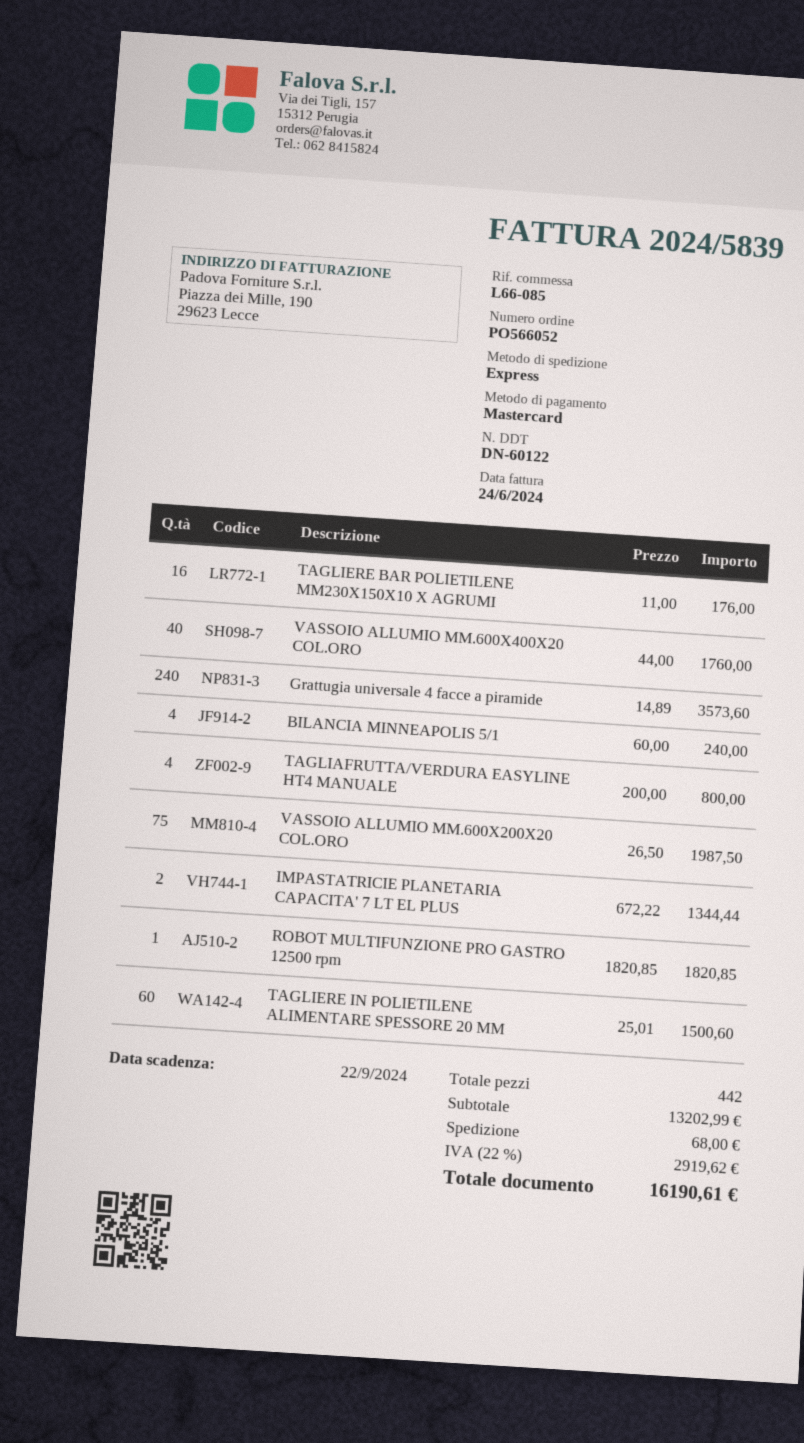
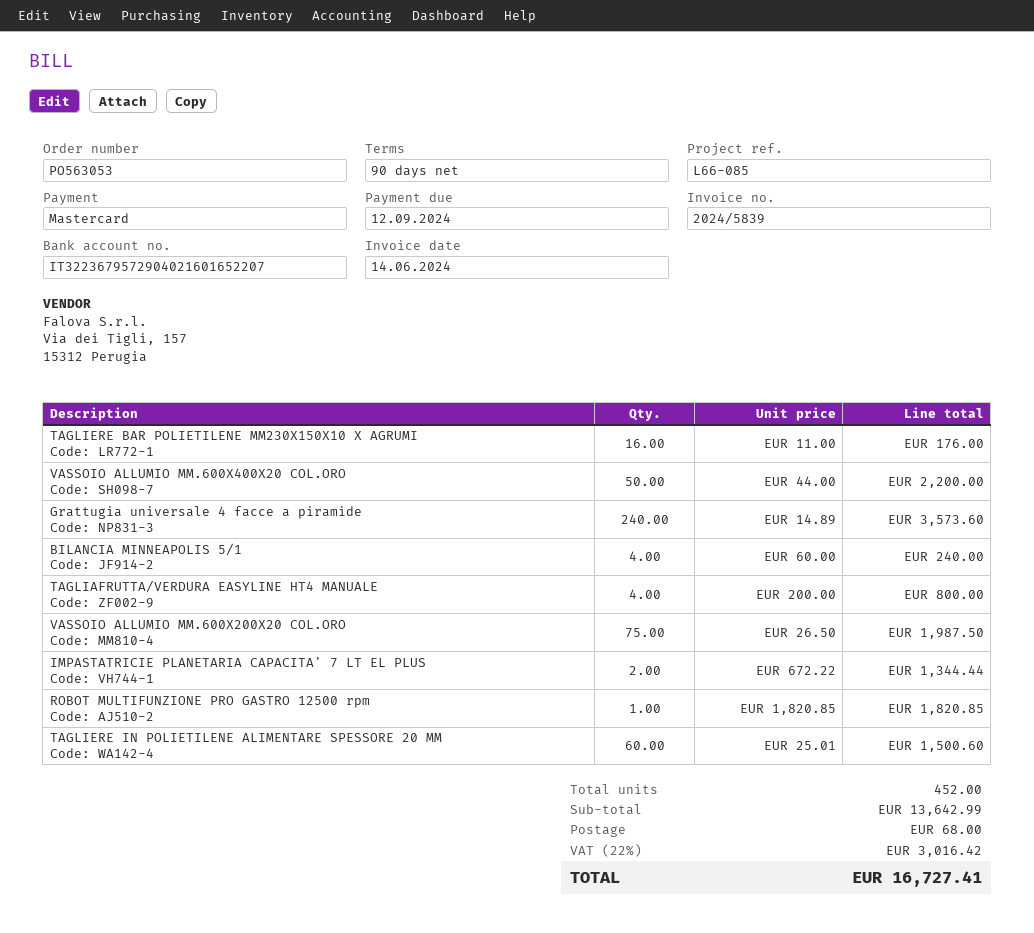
order number: PO566052 -> PO563053
invoice date: 2024-06-24 -> 2024-06-14
due date: 2024-09-22 -> 2024-09-12
VASSOIO ALLUMIO MM.600X400X20 COL.ORO: 40 x 44.00 = 1760.00 -> 50 x 44.00 = 2200.00
total quantity: 442 -> 452
subtotal: 13202.99 -> 13642.99
tax: 22% = 2919.62 -> 22% = 3016.42
total: 16190.61 -> 16727.41

